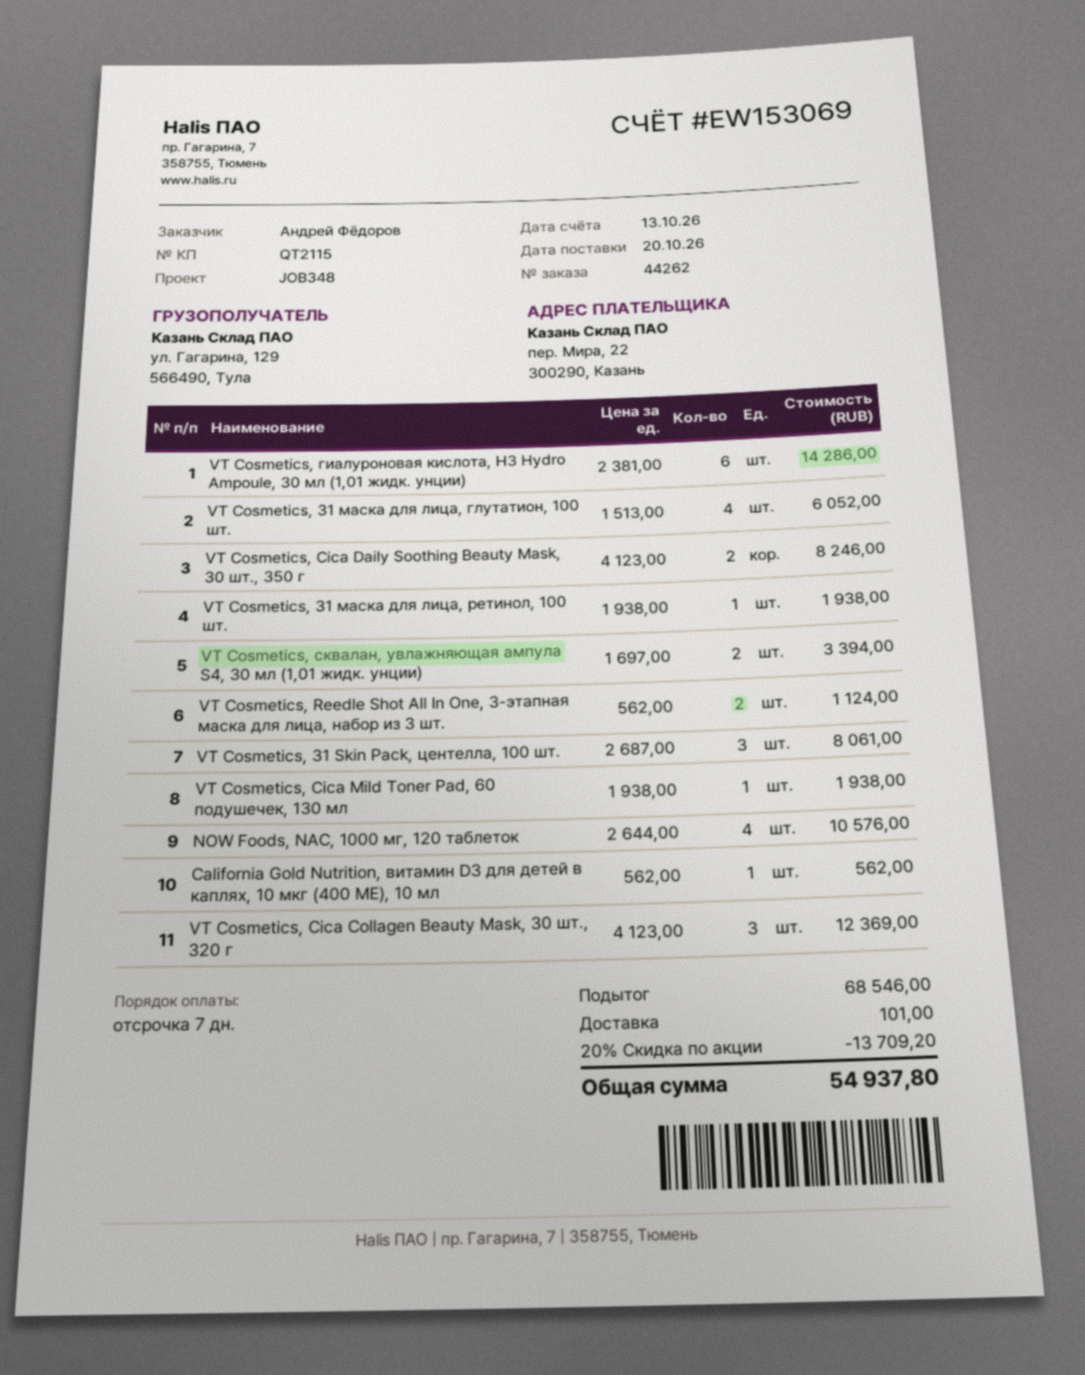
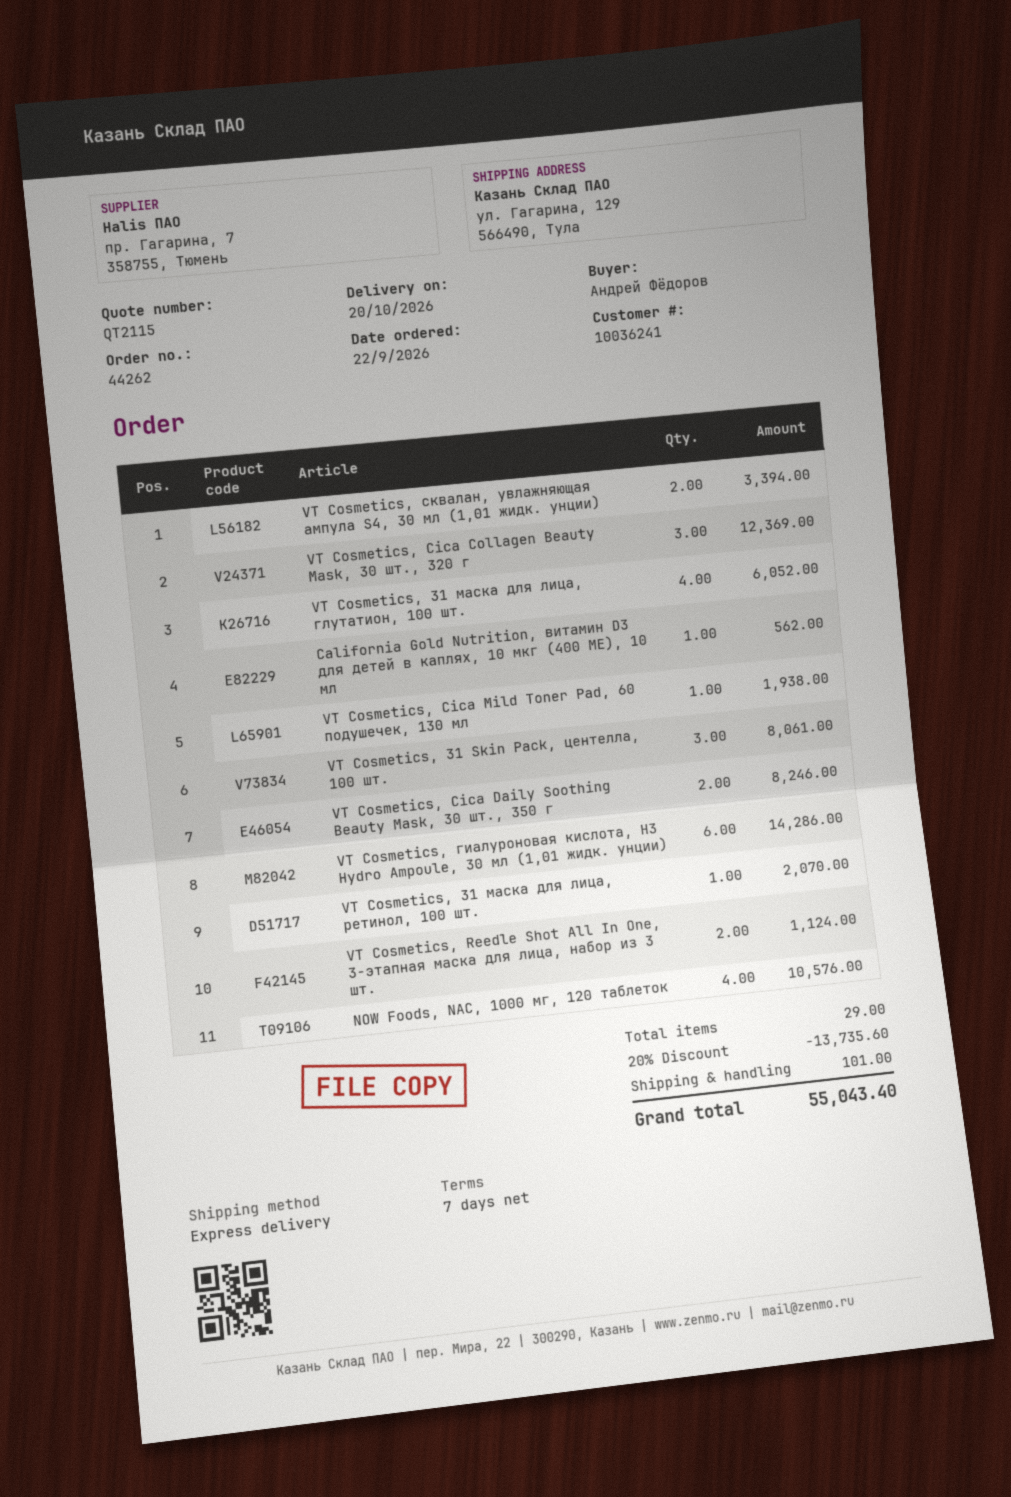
VT Cosmetics, 31 маска для лица, ретинол, 100 шт.: 1 for 1938.00 -> 1 for 2070.00
discount: 20% = 13709.20 -> 20% = 13735.60
total: 54937.80 -> 55043.40

